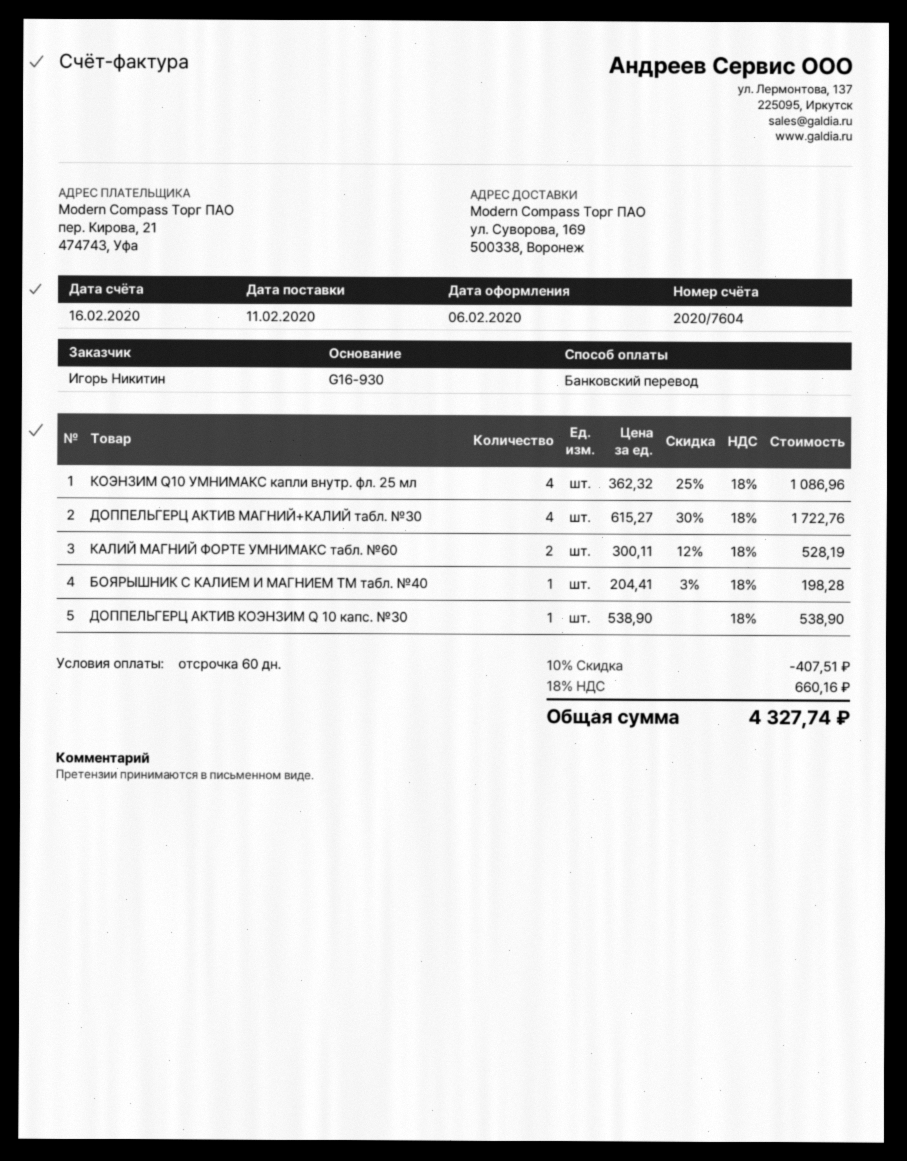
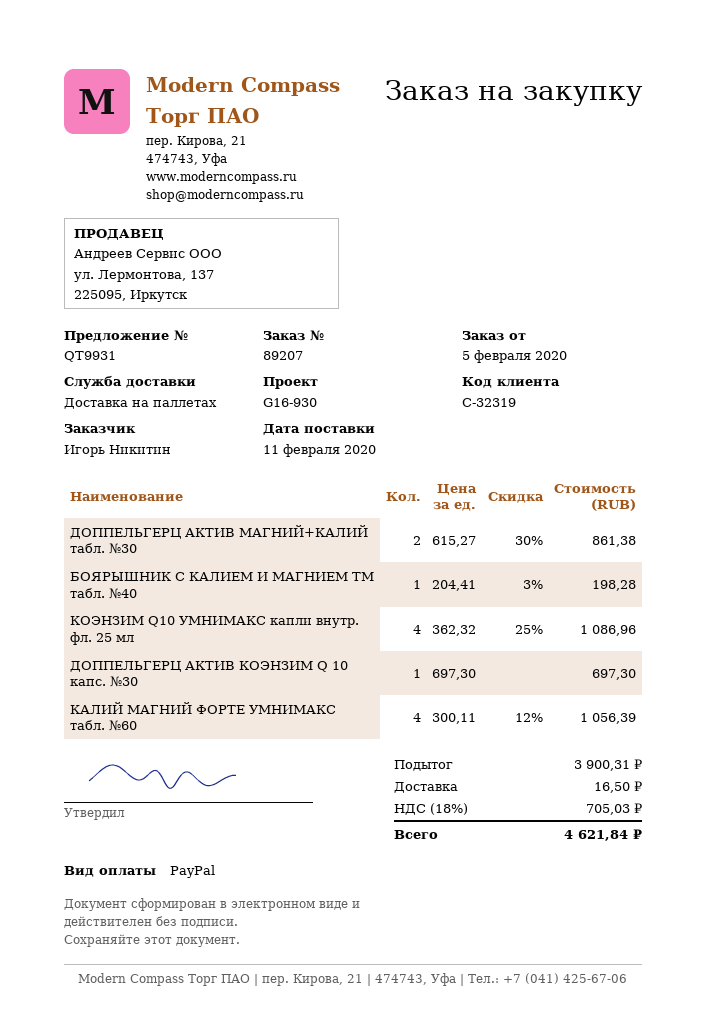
order date: 2020-02-06 -> 2020-02-05
payment method: bank transfer -> PayPal
ДОППЕЛЬГЕРЦ АКТИВ МАГНИЙ+КАЛИЙ табл. №30: 4 x 615.27 - 30% = 1722.76 -> 2 x 615.27 - 30% = 861.38
КАЛИЙ МАГНИЙ ФОРТЕ УМНИМАКС табл. №60: 2 x 300.11 - 12% = 528.19 -> 4 x 300.11 - 12% = 1056.39
ДОППЕЛЬГЕРЦ АКТИВ КОЭНЗИМ Q 10 капс. №30: 1 x 538.90 = 538.90 -> 1 x 697.30 = 697.30
discount: 10% = 407.51 -> none
shipping: none -> 16.50
tax: 18% = 660.16 -> 18% = 705.03
total: 4327.74 -> 4621.84

